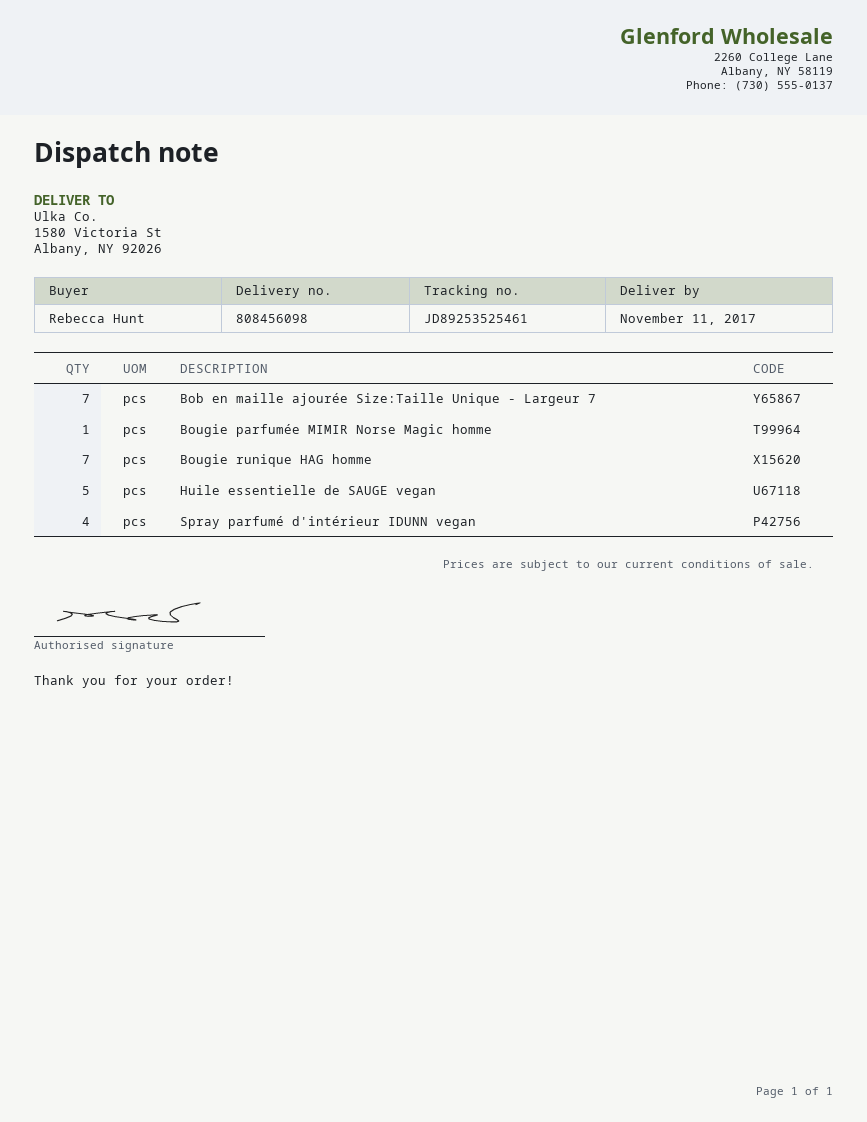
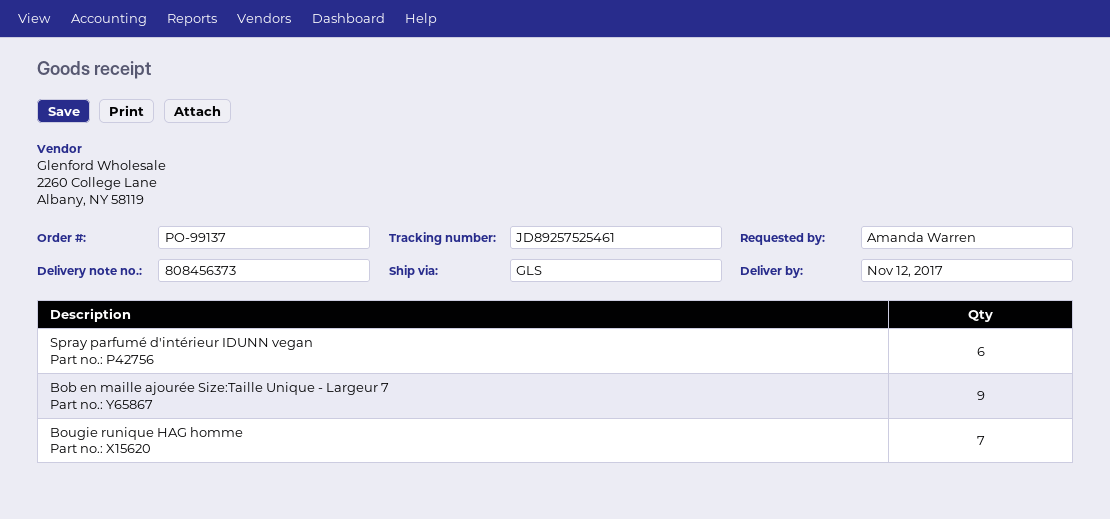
delivery note number: 808456098 -> 808456373
delivery date: 2017-11-11 -> 2017-11-12
ordered by: Rebecca Hunt -> Amanda Warren
tracking number: JD89253525461 -> JD89257525461
Bob en maille ajourée Size:Taille Unique - Largeur 7: 7 -> 9
Bougie parfumée MIMIR Norse Magic homme: 1 -> none
Huile essentielle de SAUGE vegan: 5 -> none
Spray parfumé d'intérieur IDUNN vegan: 4 -> 6

